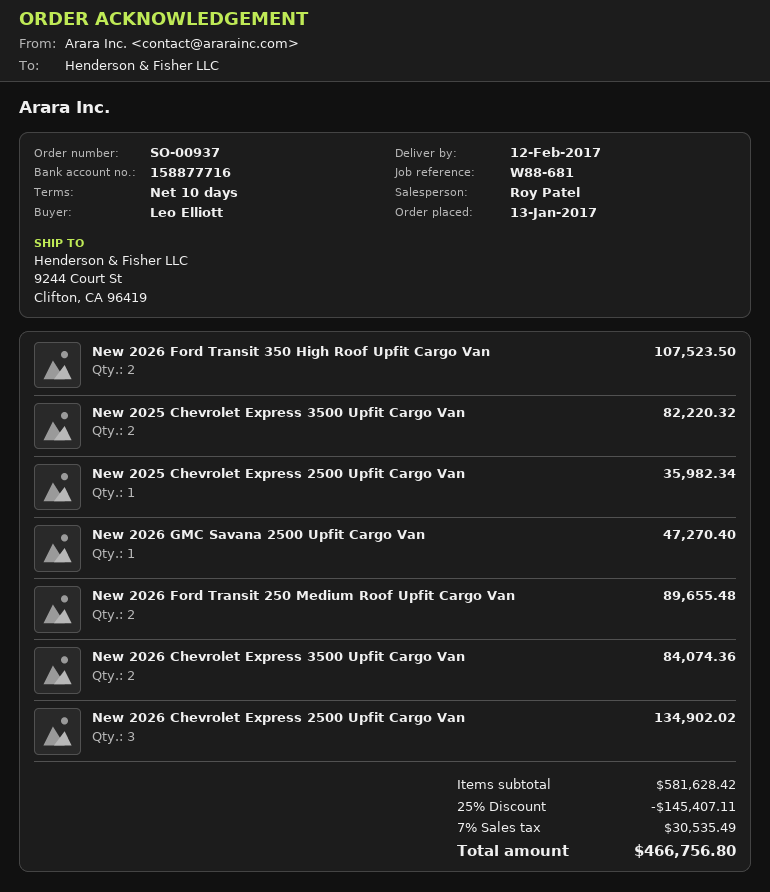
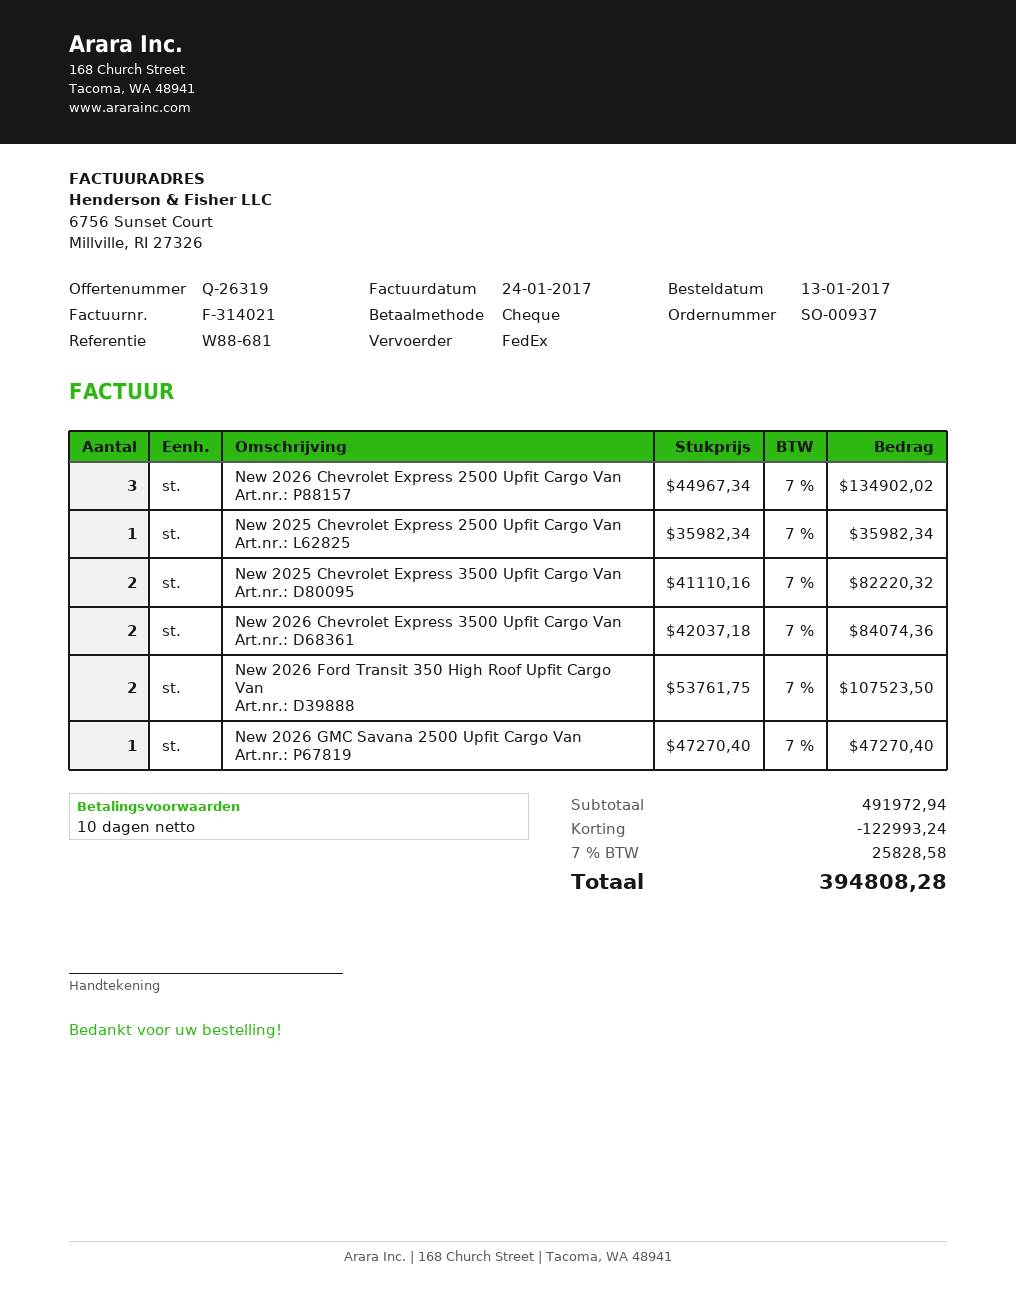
New 2026 Ford Transit 250 Medium Roof Upfit Cargo Van: 2 for 89655.48 -> none
subtotal: 581628.42 -> 491972.94
discount: 145407.11 -> 122993.24
tax: 7% = 30535.49 -> 7% = 25828.58
total: 466756.80 -> 394808.28

